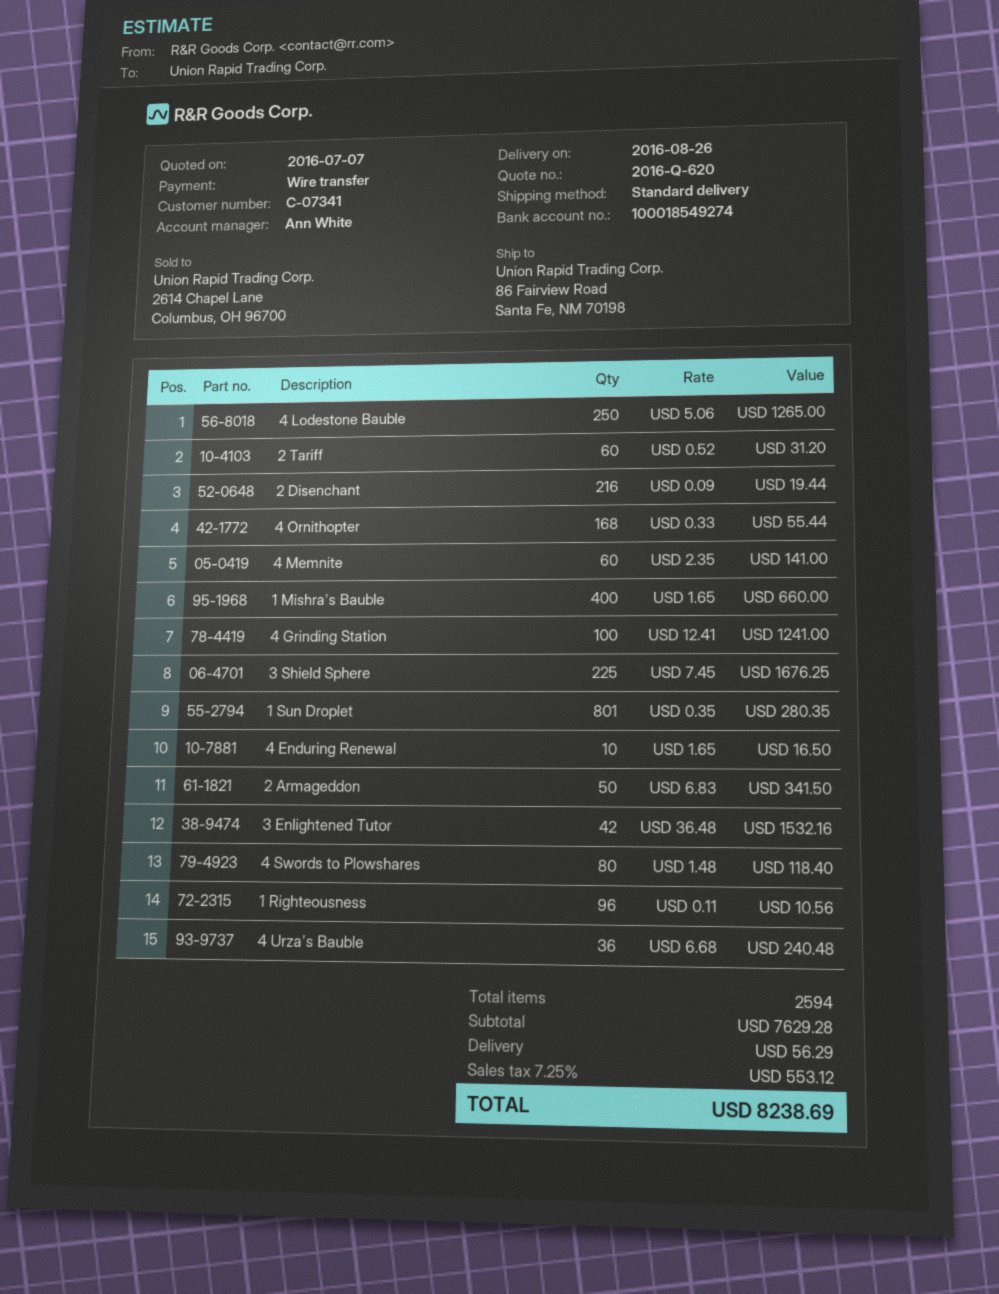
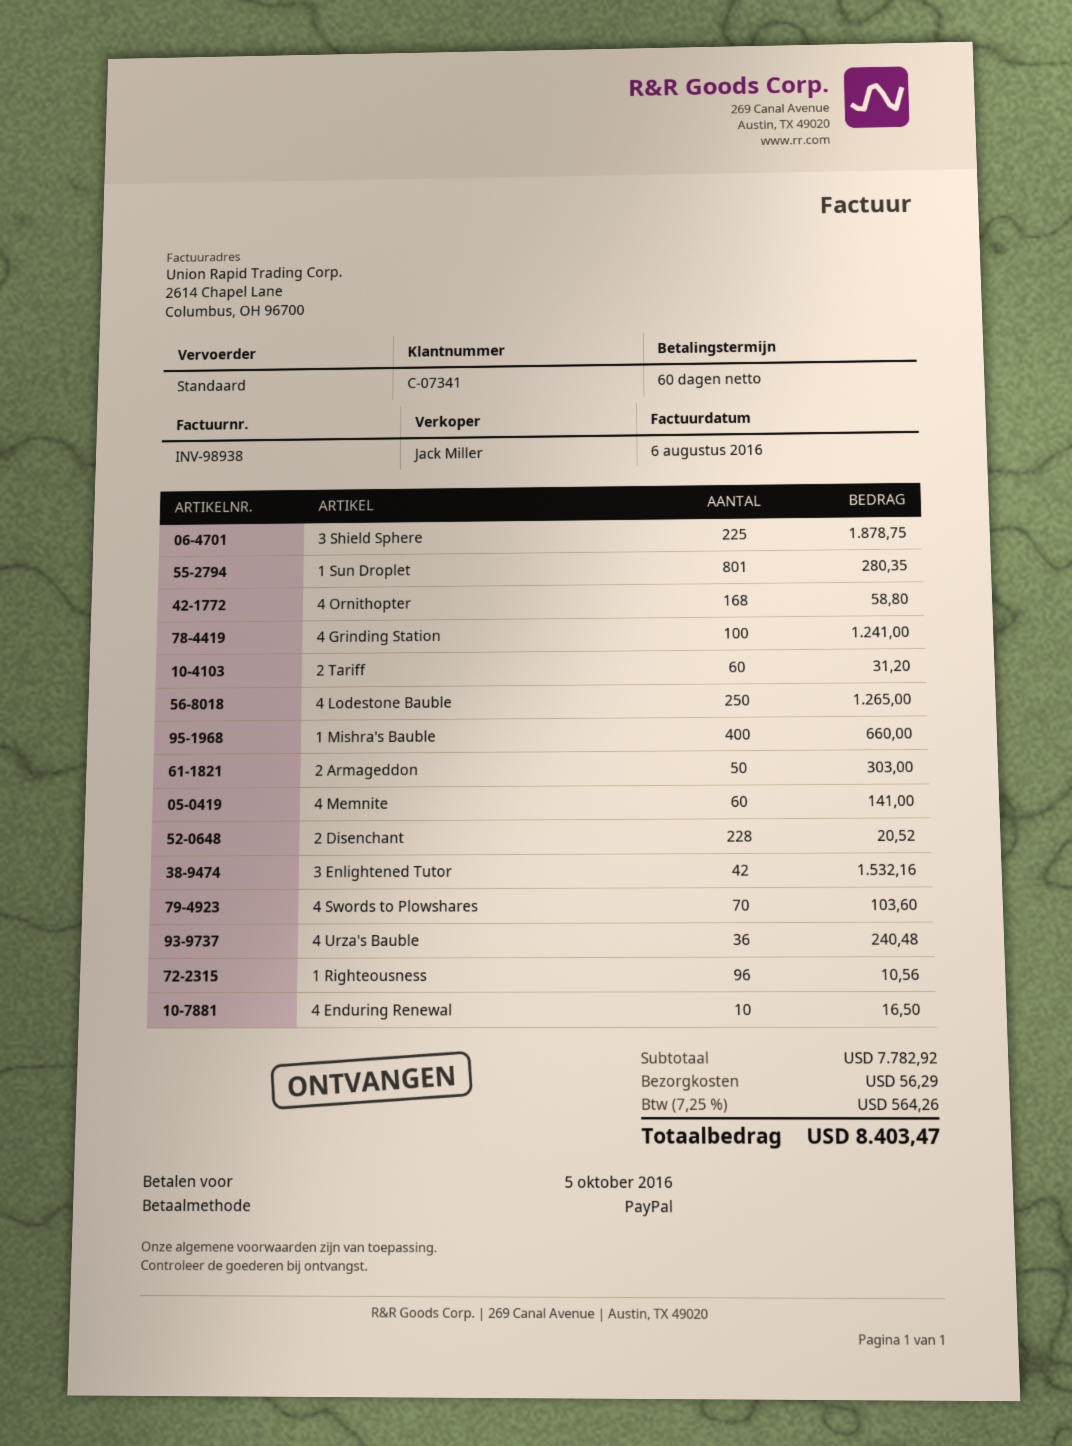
sales rep: Ann White -> Jack Miller
payment method: bank transfer -> PayPal
2 Disenchant: 216 for 19.44 -> 228 for 20.52
4 Ornithopter: 168 for 55.44 -> 168 for 58.80
3 Shield Sphere: 225 for 1676.25 -> 225 for 1878.75
2 Armageddon: 50 for 341.50 -> 50 for 303.00
4 Swords to Plowshares: 80 for 118.40 -> 70 for 103.60
subtotal: 7629.28 -> 7782.92
tax: 7.25% = 553.12 -> 7.25% = 564.26
total: 8238.69 -> 8403.47

